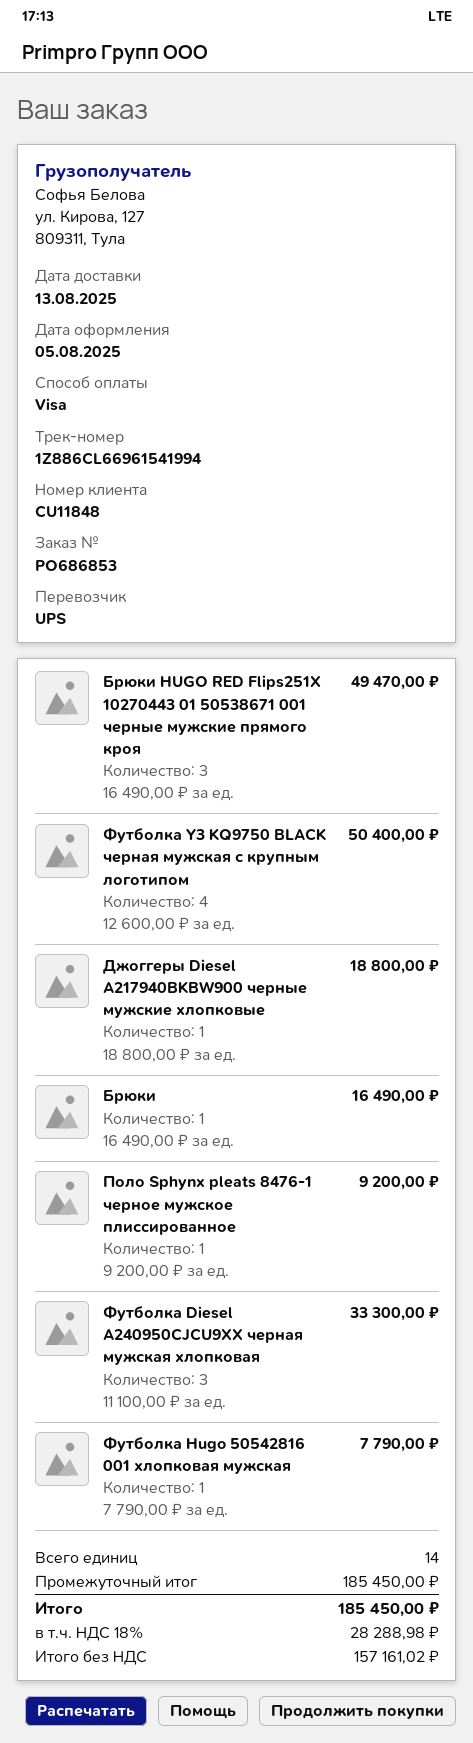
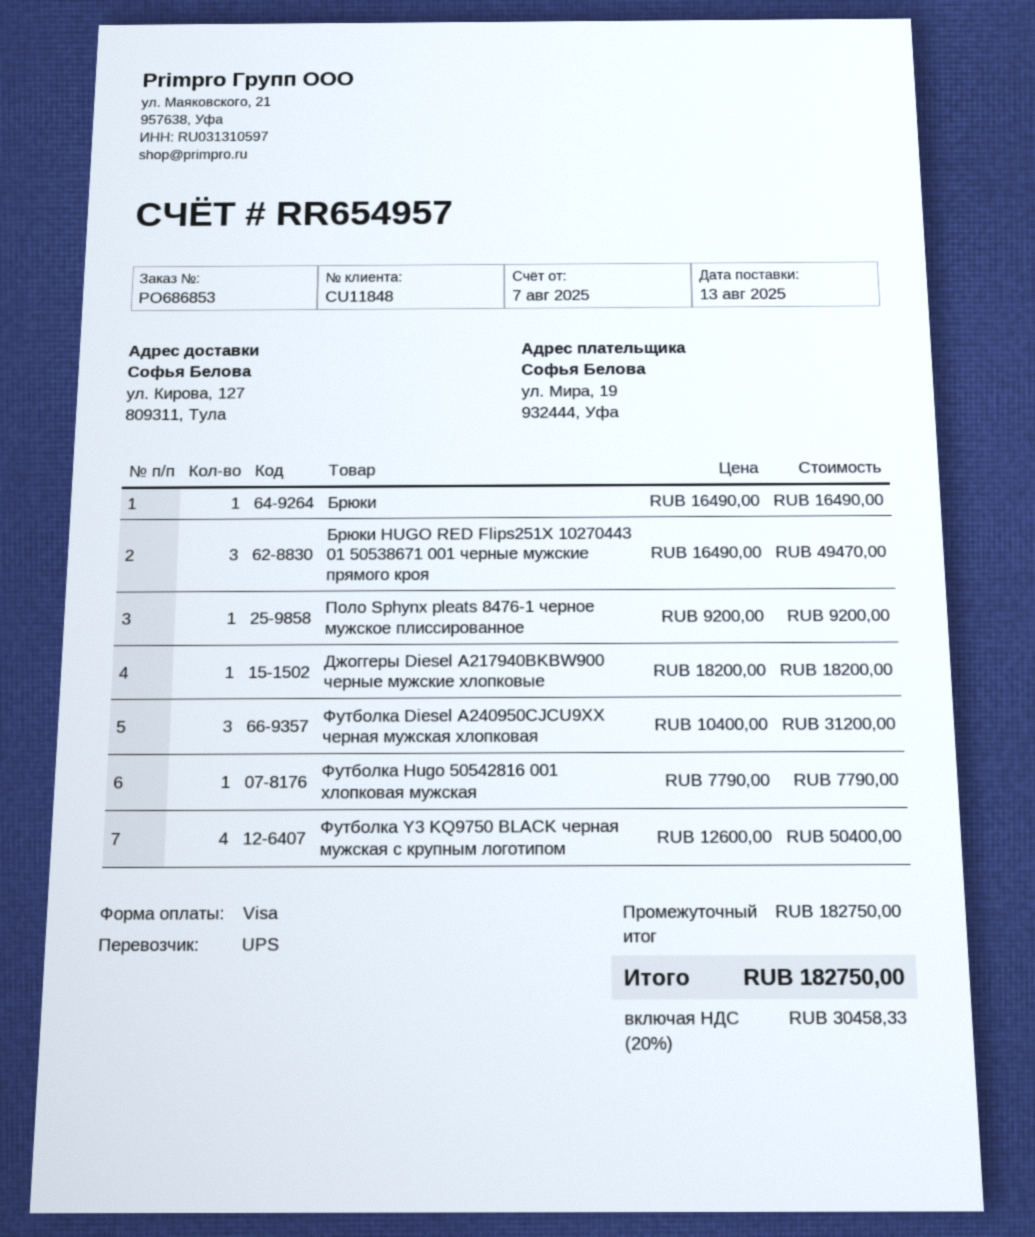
Джоггеры Diesel A217940BKBW900 черные мужские хлопковые: 1 x 18800.00 = 18800.00 -> 1 x 18200.00 = 18200.00
Футболка Diesel A240950CJCU9XX черная мужская хлопковая: 3 x 11100.00 = 33300.00 -> 3 x 10400.00 = 31200.00
subtotal: 185450.00 -> 182750.00
tax: 18% = 28288.98 -> 20% = 30458.33
total: 185450.00 -> 182750.00

